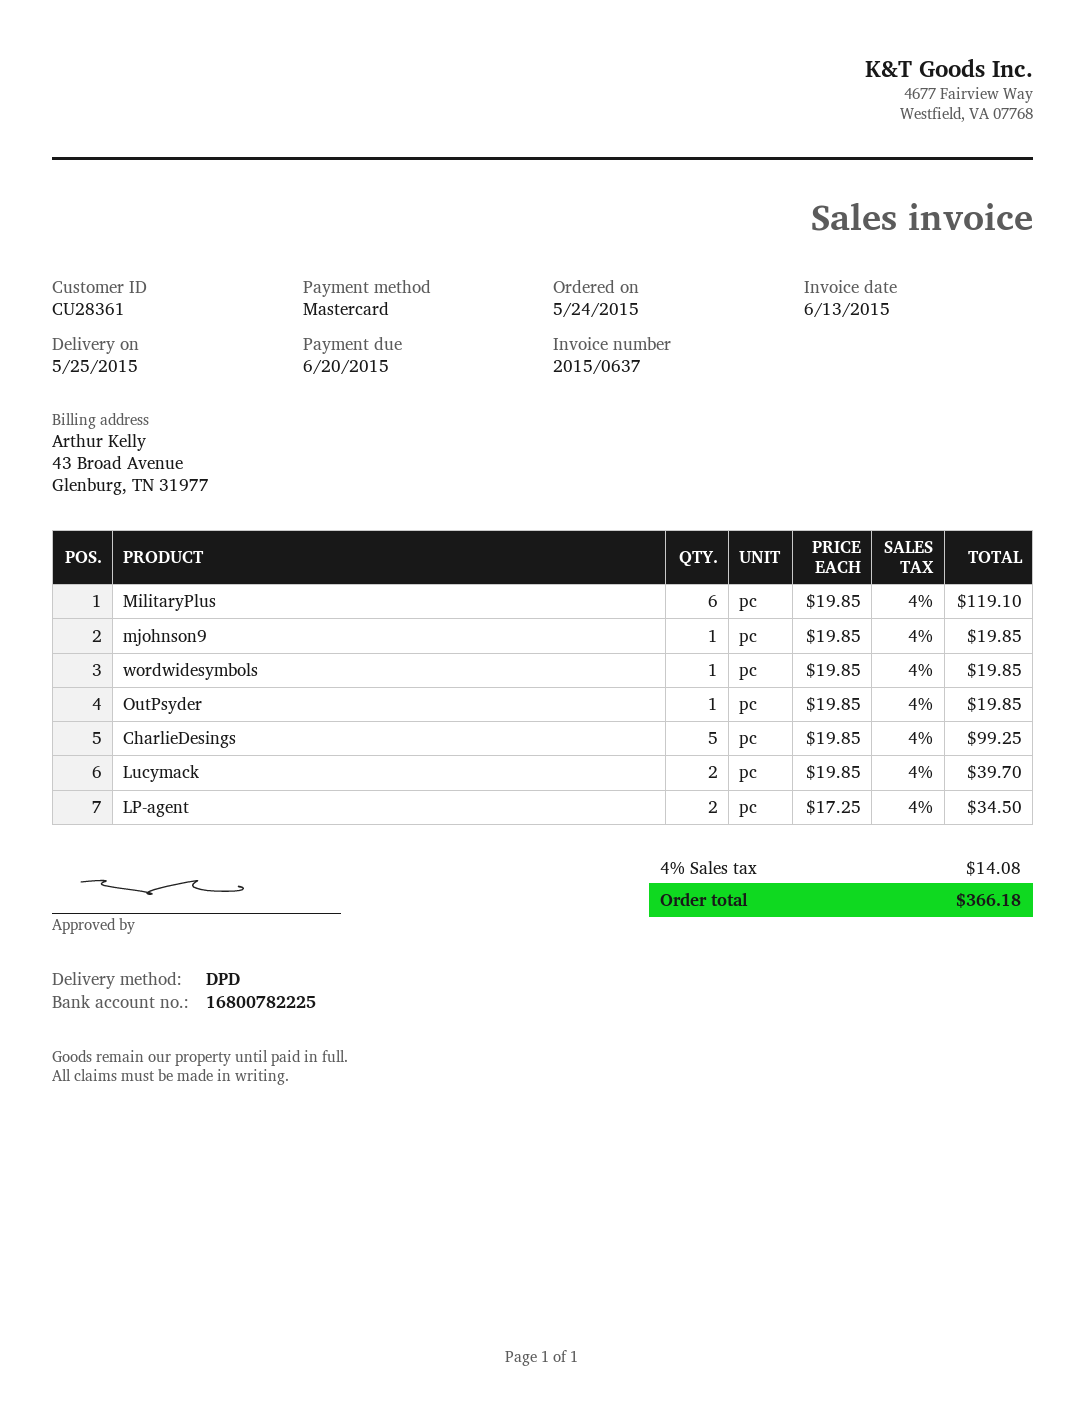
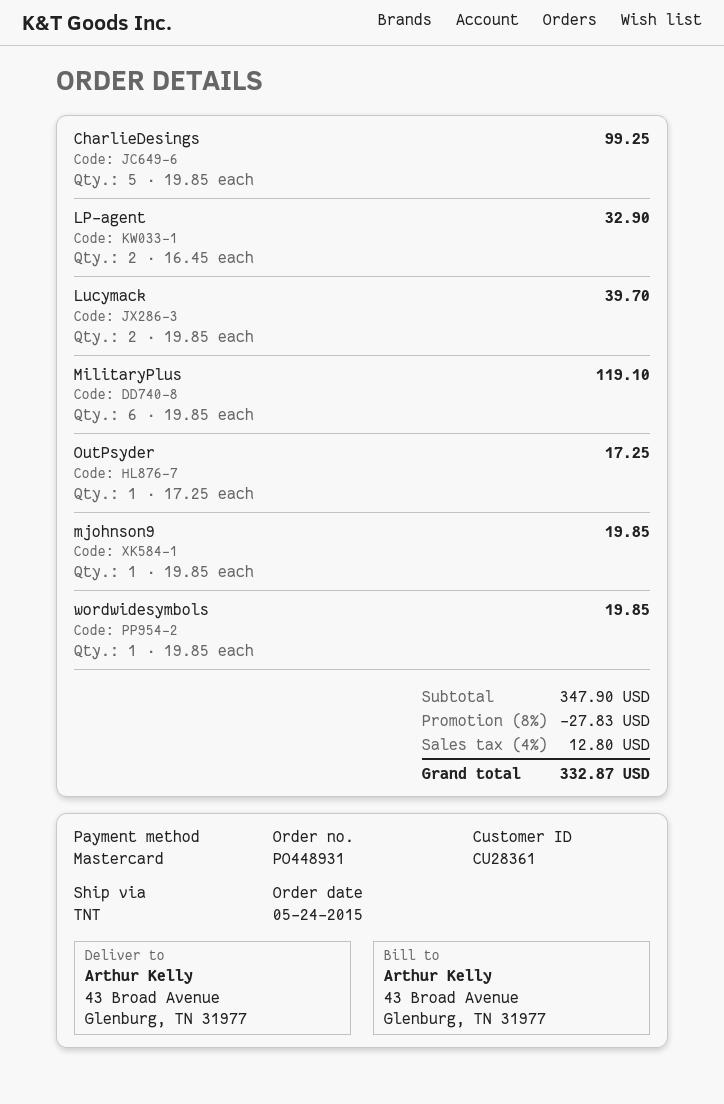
shipping method: DPD -> TNT
OutPsyder: 1 x 19.85 = 19.85 -> 1 x 17.25 = 17.25
LP-agent: 2 x 17.25 = 34.50 -> 2 x 16.45 = 32.90
discount: none -> 8% = 27.83
tax: 4% = 14.08 -> 4% = 12.80
total: 366.18 -> 332.87

